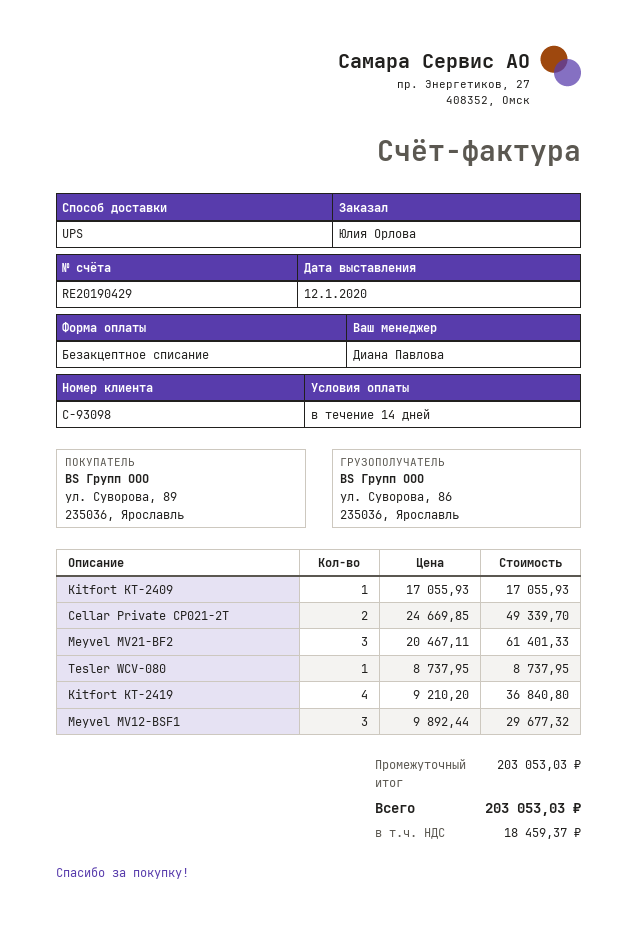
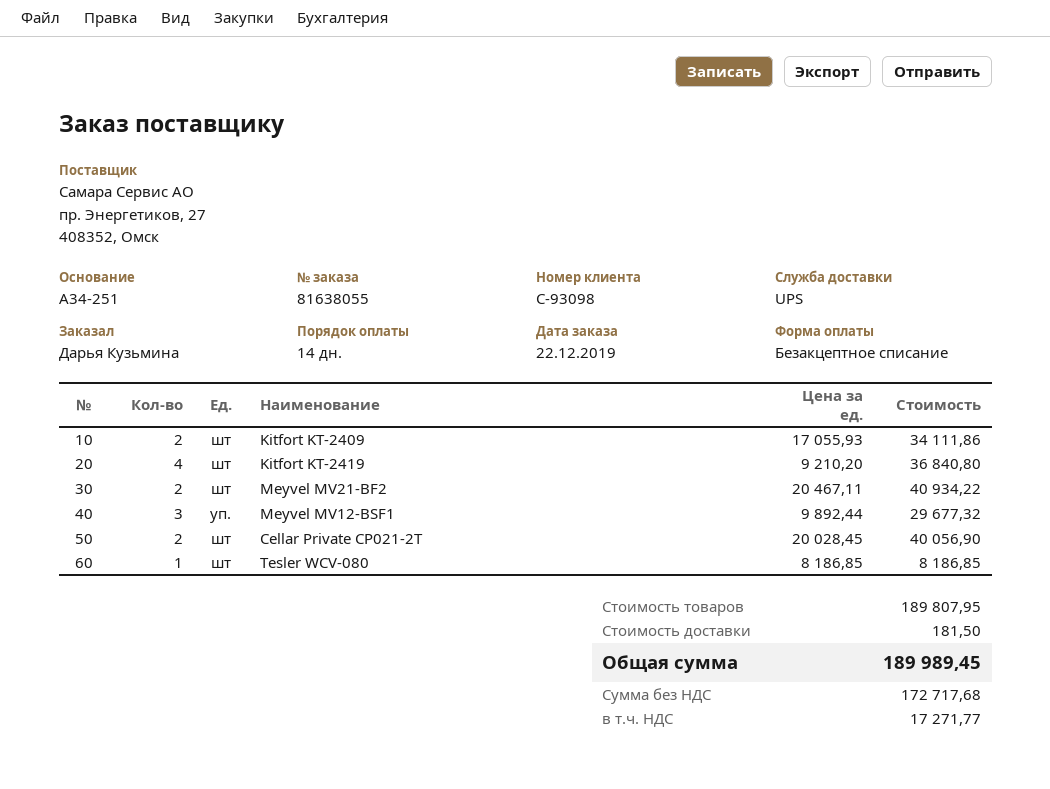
ordered by: Юлия Орлова -> Дарья Кузьмина
Kitfort KT-2409: 1 x 17055.93 = 17055.93 -> 2 x 17055.93 = 34111.86
Cellar Private CP021-2T: 2 x 24669.85 = 49339.70 -> 2 x 20028.45 = 40056.90
Meyvel MV21-BF2: 3 x 20467.11 = 61401.33 -> 2 x 20467.11 = 40934.22
Tesler WCV-080: 1 x 8737.95 = 8737.95 -> 1 x 8186.85 = 8186.85
subtotal: 203053.03 -> 189807.95
shipping: none -> 181.50
tax: 18459.37 -> 17271.77
total: 203053.03 -> 189989.45

